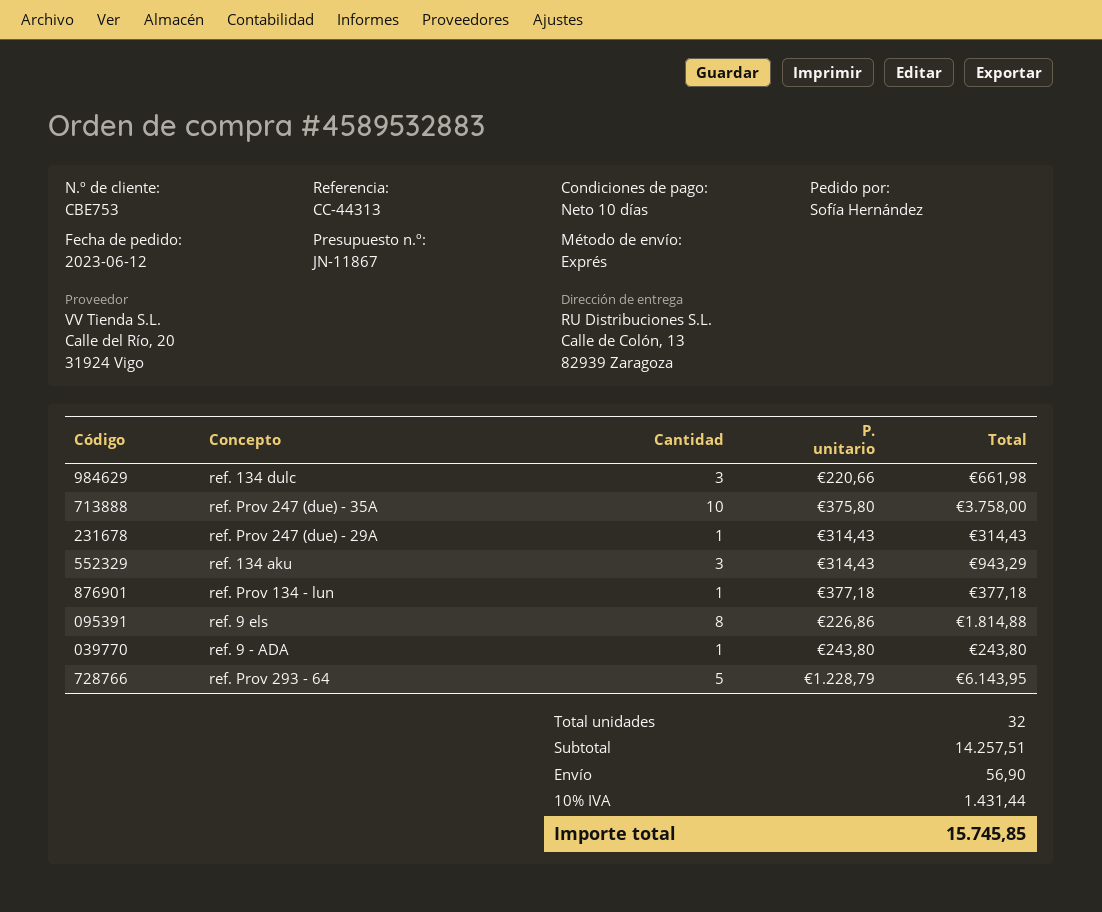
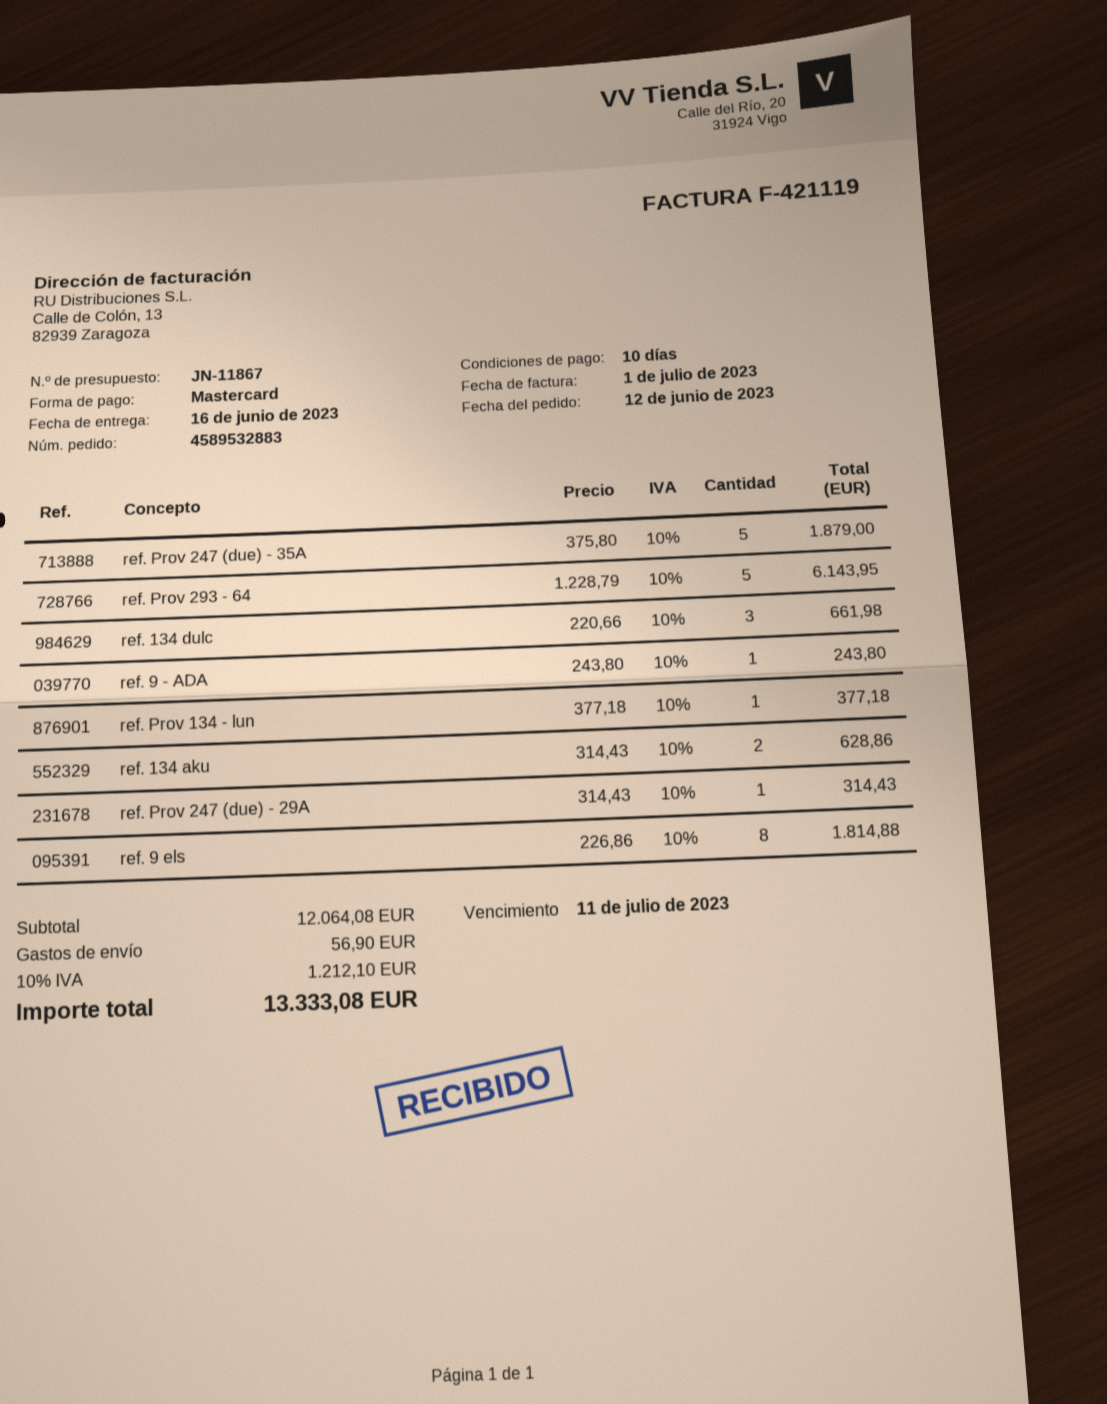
ref. Prov 247 (due) - 35A: 10 x 375.80 = 3758.00 -> 5 x 375.80 = 1879.00
ref. 134 aku: 3 x 314.43 = 943.29 -> 2 x 314.43 = 628.86
subtotal: 14257.51 -> 12064.08
tax: 10% = 1431.44 -> 10% = 1212.10
total: 15745.85 -> 13333.08

